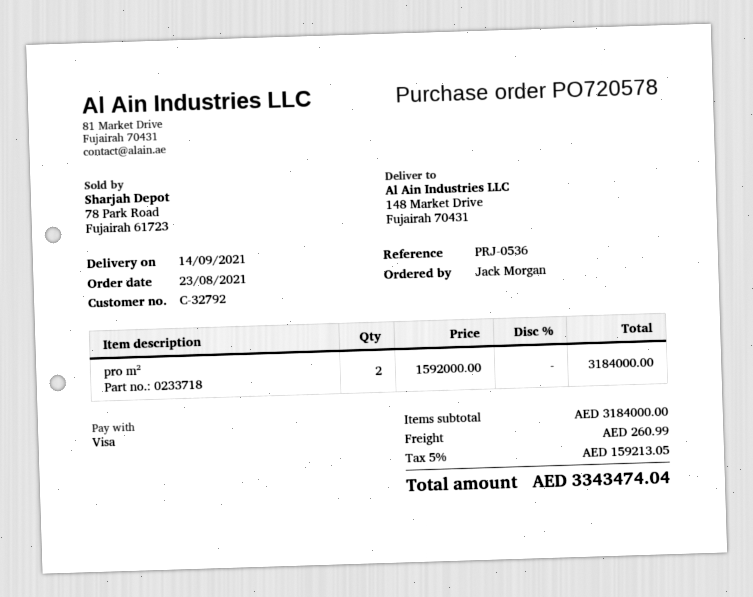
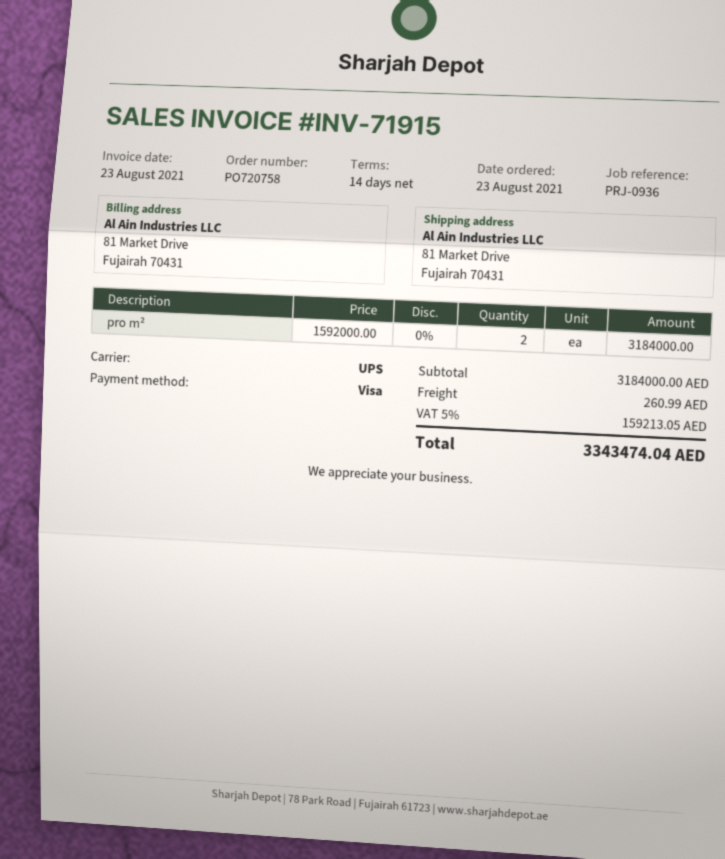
order number: PO720578 -> PO720758
reference: PRJ-0536 -> PRJ-0936
ship to: 148 Market Drive, Fujairah 70431 -> 81 Market Drive, Fujairah 70431

